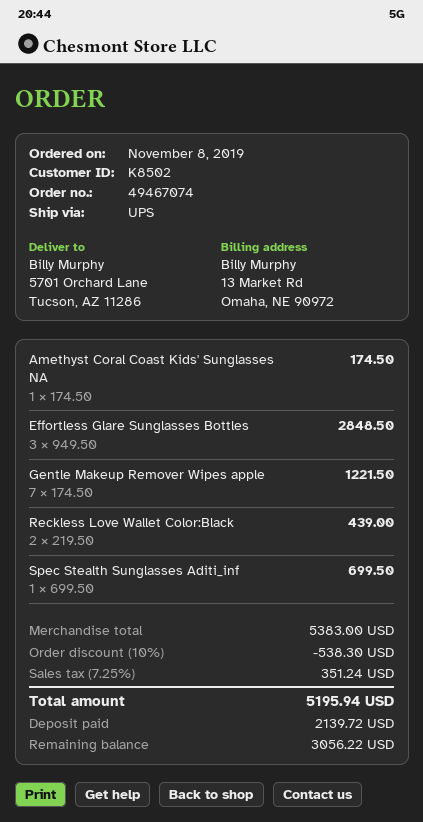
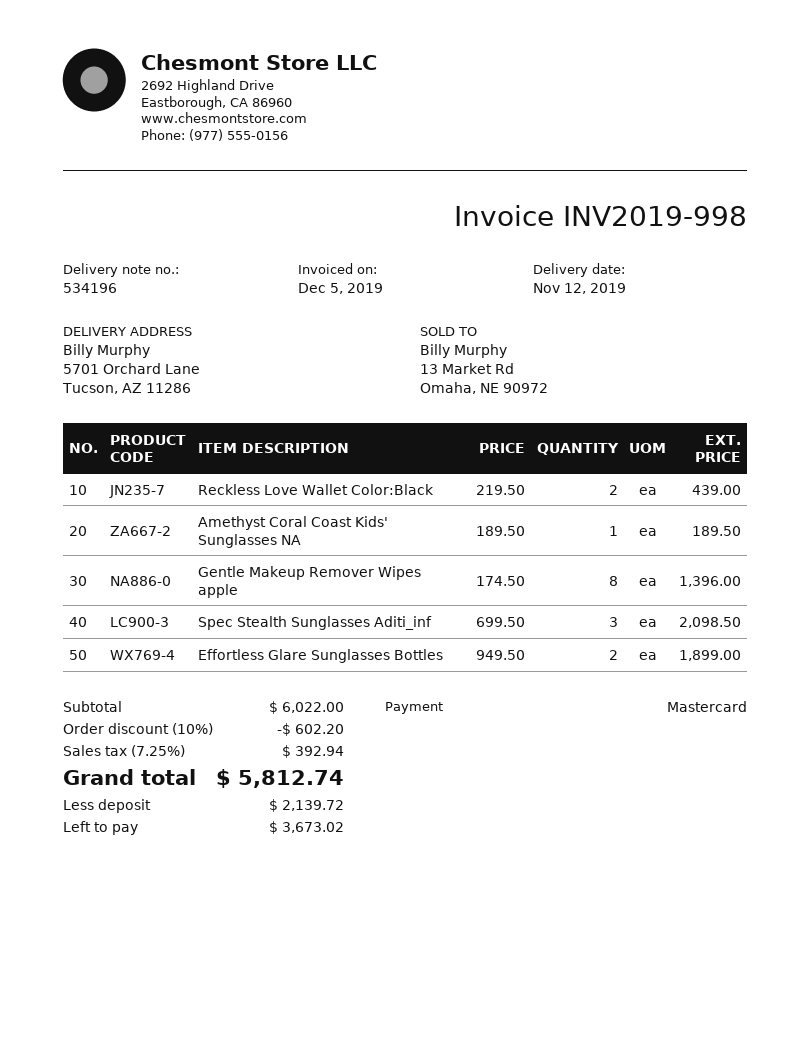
Amethyst Coral Coast Kids' Sunglasses NA: 1 x 174.50 = 174.50 -> 1 x 189.50 = 189.50
Effortless Glare Sunglasses Bottles: 3 x 949.50 = 2848.50 -> 2 x 949.50 = 1899.00
Gentle Makeup Remover Wipes apple: 7 x 174.50 = 1221.50 -> 8 x 174.50 = 1396.00
Spec Stealth Sunglasses Aditi_inf: 1 x 699.50 = 699.50 -> 3 x 699.50 = 2098.50
subtotal: 5383.00 -> 6022.00
discount: 10% = 538.30 -> 10% = 602.20
tax: 7.25% = 351.24 -> 7.25% = 392.94
total: 5195.94 -> 5812.74
balance: 3056.22 -> 3673.02

